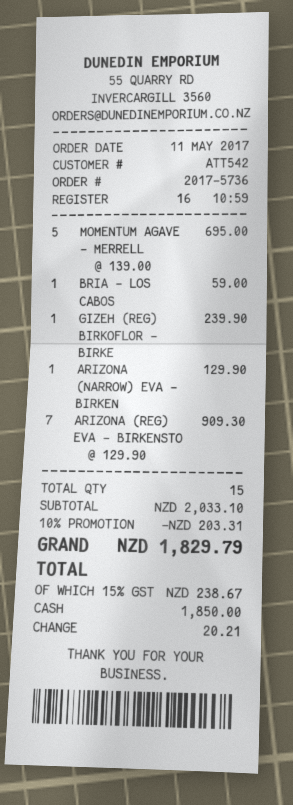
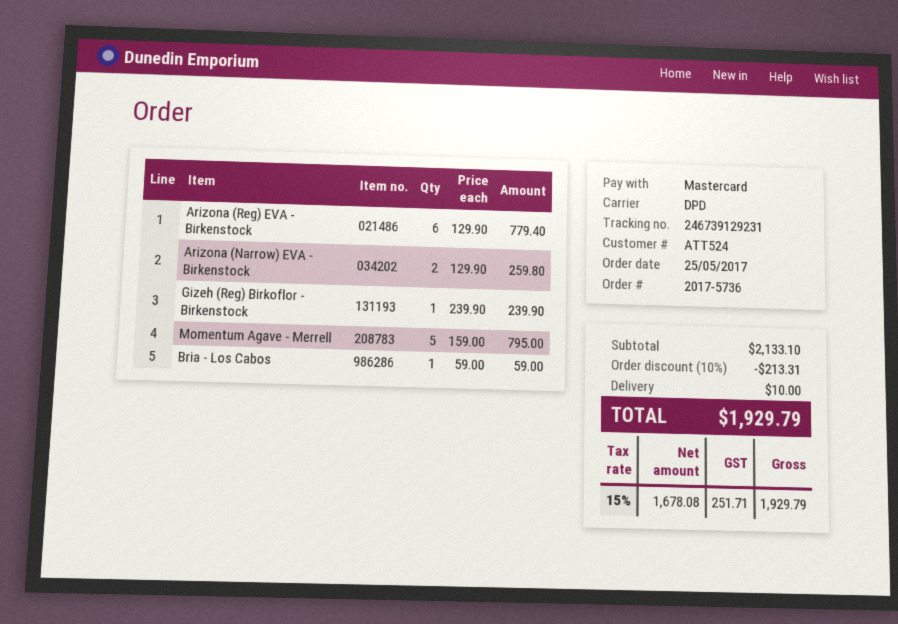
order date: 2017-05-11 -> 2017-05-25
customer number: ATT542 -> ATT524
payment method: cash -> Mastercard
MOMENTUM AGAVE - MERRELL: 5 x 139.00 = 695.00 -> 5 x 159.00 = 795.00
ARIZONA (NARROW) EVA - BIRKEN: 1 x 129.90 = 129.90 -> 2 x 129.90 = 259.80
ARIZONA (REG) EVA - BIRKENSTO: 7 x 129.90 = 909.30 -> 6 x 129.90 = 779.40
subtotal: 2033.10 -> 2133.10
discount: 10% = 203.31 -> 10% = 213.31
shipping: none -> 10.00
tax: 15% = 238.67 -> 15% = 251.71
total: 1829.79 -> 1929.79

